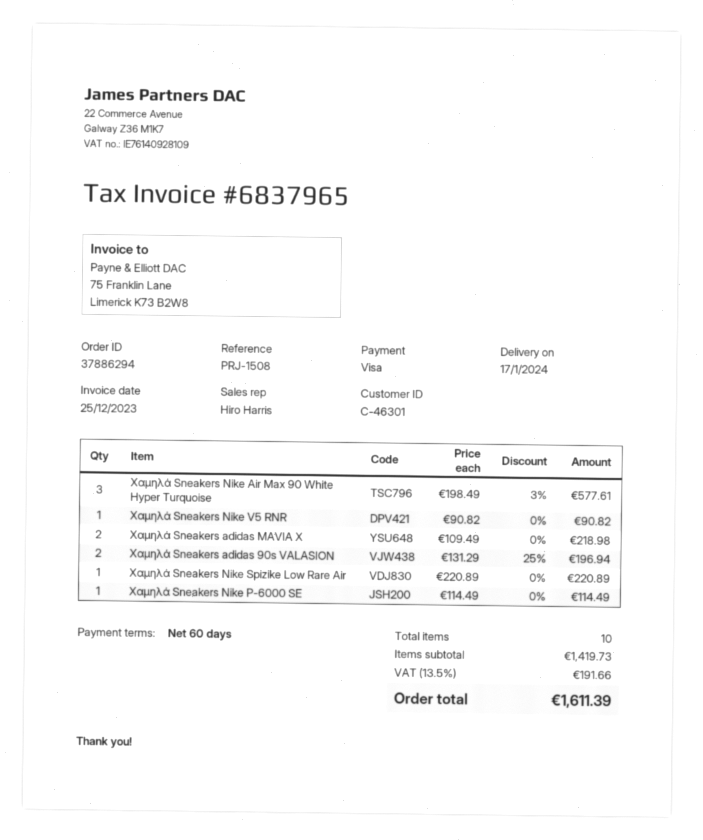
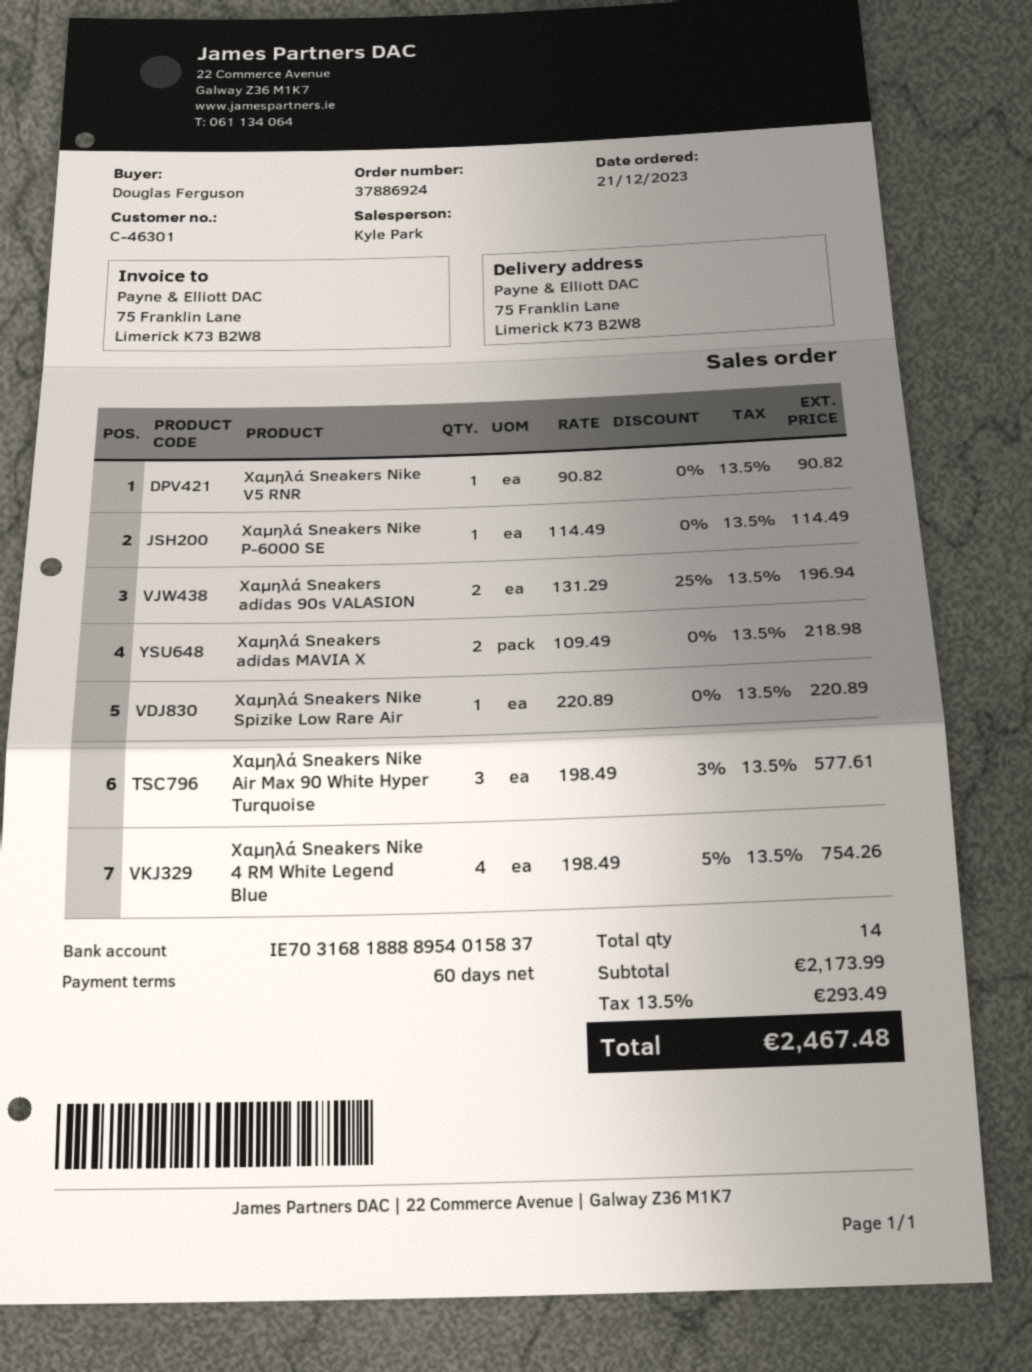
order number: 37886294 -> 37886924
sales rep: Hiro Harris -> Kyle Park
Xαμηλά Sneakers Nike 4 RM White Legend Blue: none -> 4 x 198.49 - 5% = 754.26
total quantity: 10 -> 14
subtotal: 1419.73 -> 2173.99
tax: 13.5% = 191.66 -> 13.5% = 293.49
total: 1611.39 -> 2467.48

